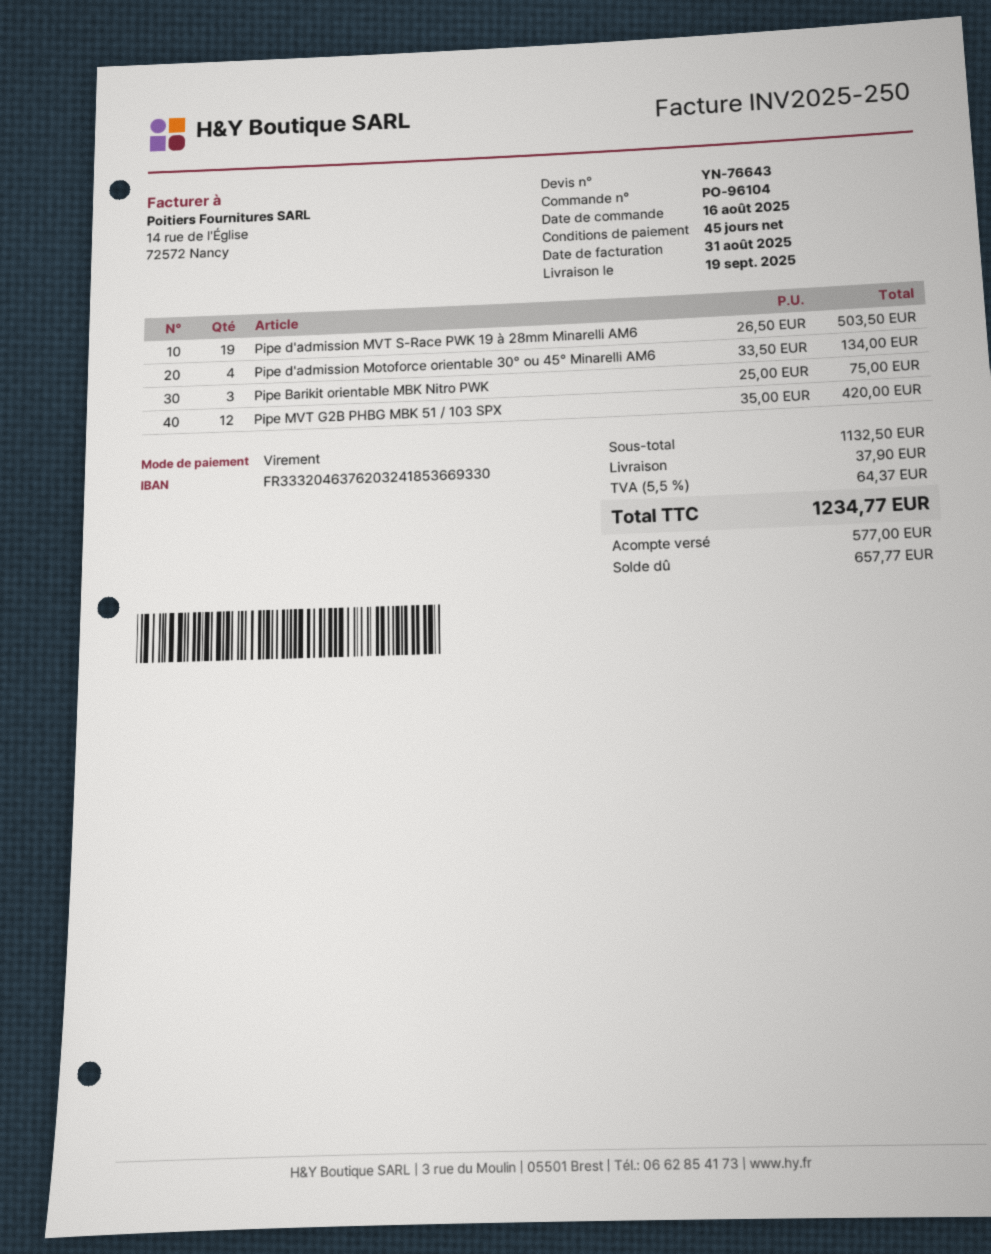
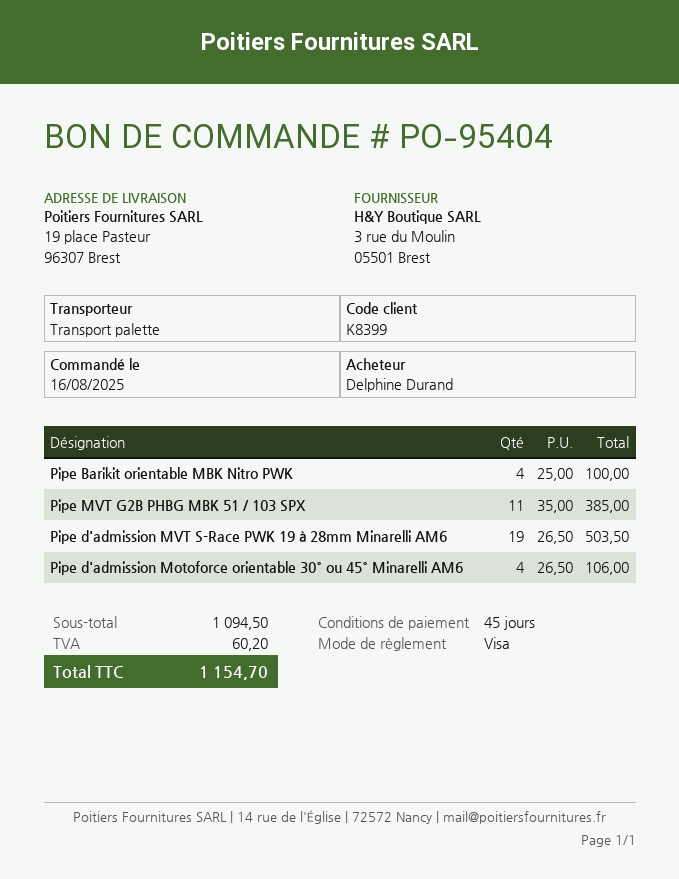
order number: PO-96104 -> PO-95404
payment method: bank transfer -> Visa
Pipe d'admission Motoforce orientable 30° ou 45° Minarelli AM6: 4 x 33.50 = 134.00 -> 4 x 26.50 = 106.00
Pipe Barikit orientable MBK Nitro PWK: 3 x 25.00 = 75.00 -> 4 x 25.00 = 100.00
Pipe MVT G2B PHBG MBK 51 / 103 SPX: 12 x 35.00 = 420.00 -> 11 x 35.00 = 385.00
subtotal: 1132.50 -> 1094.50
shipping: 37.90 -> none
tax: 64.37 -> 60.20
total: 1234.77 -> 1154.70

